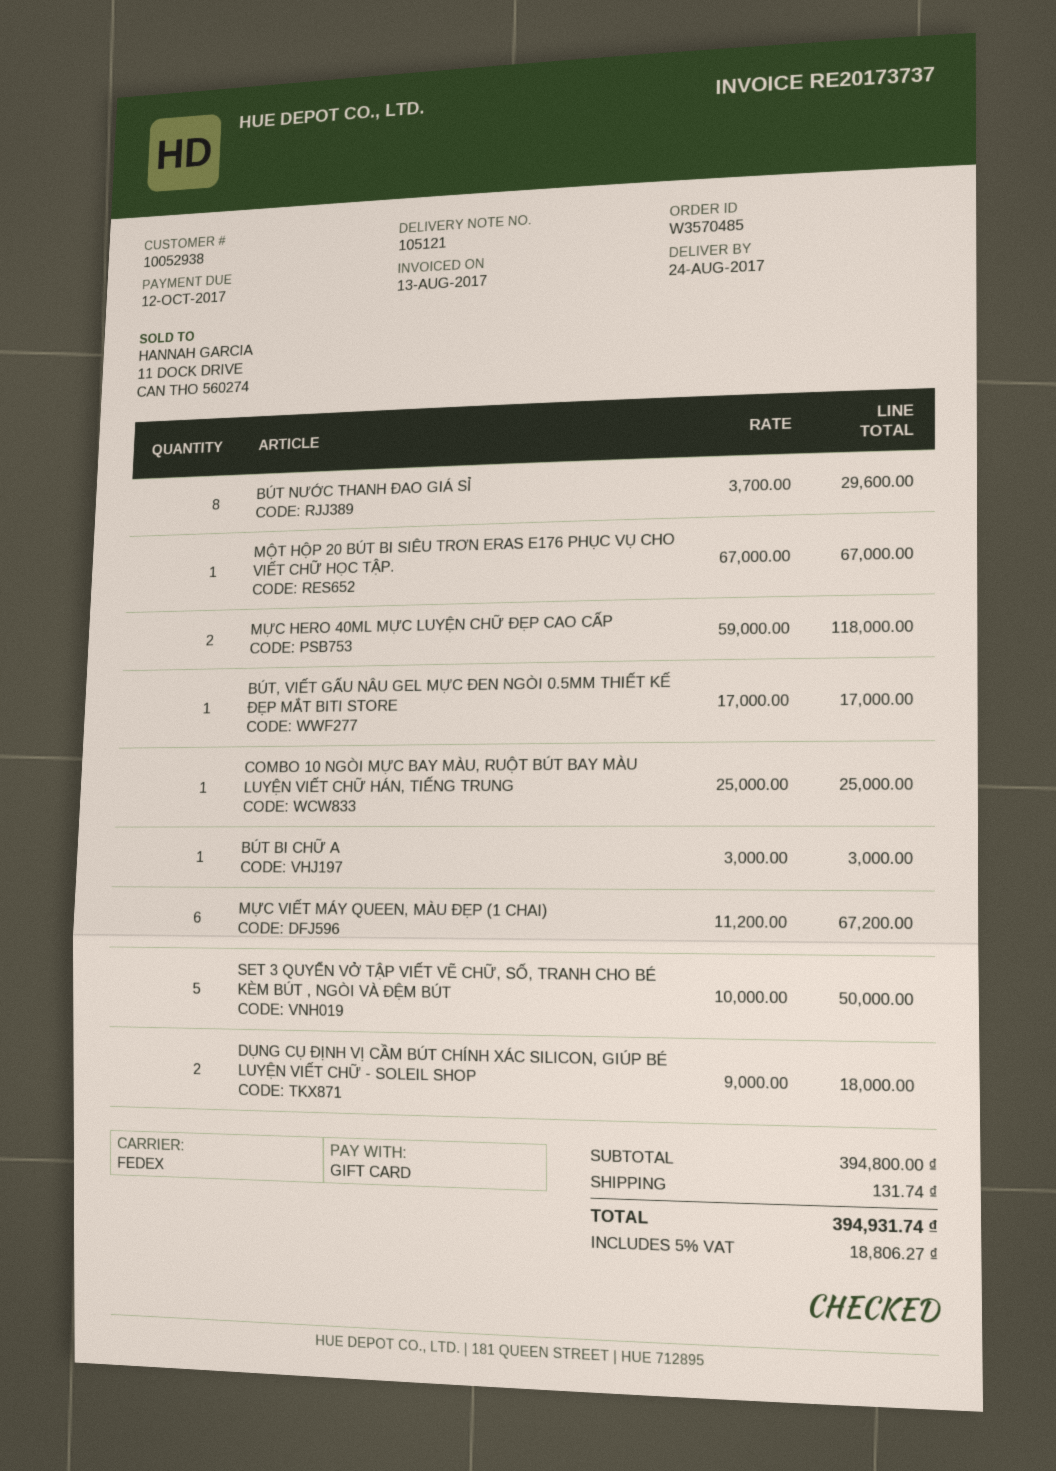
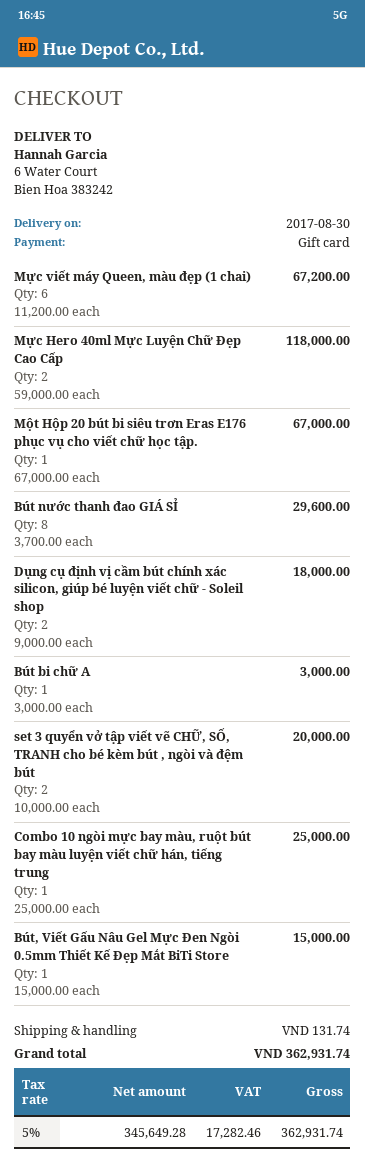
delivery date: 2017-08-24 -> 2017-08-30
BÚT, VIẾT GẤU NÂU GEL MỰC ĐEN NGÒI 0.5MM THIẾT KẾ ĐẸP MẮT BITI STORE: 1 x 17000.00 = 17000.00 -> 1 x 15000.00 = 15000.00
SET 3 QUYỂN VỞ TẬP VIẾT VẼ CHỮ, SỐ, TRANH CHO BÉ KÈM BÚT , NGÒI VÀ ĐỆM BÚT: 5 x 10000.00 = 50000.00 -> 2 x 10000.00 = 20000.00
tax: 5% = 18806.27 -> 5% = 17282.46
total: 394931.74 -> 362931.74

